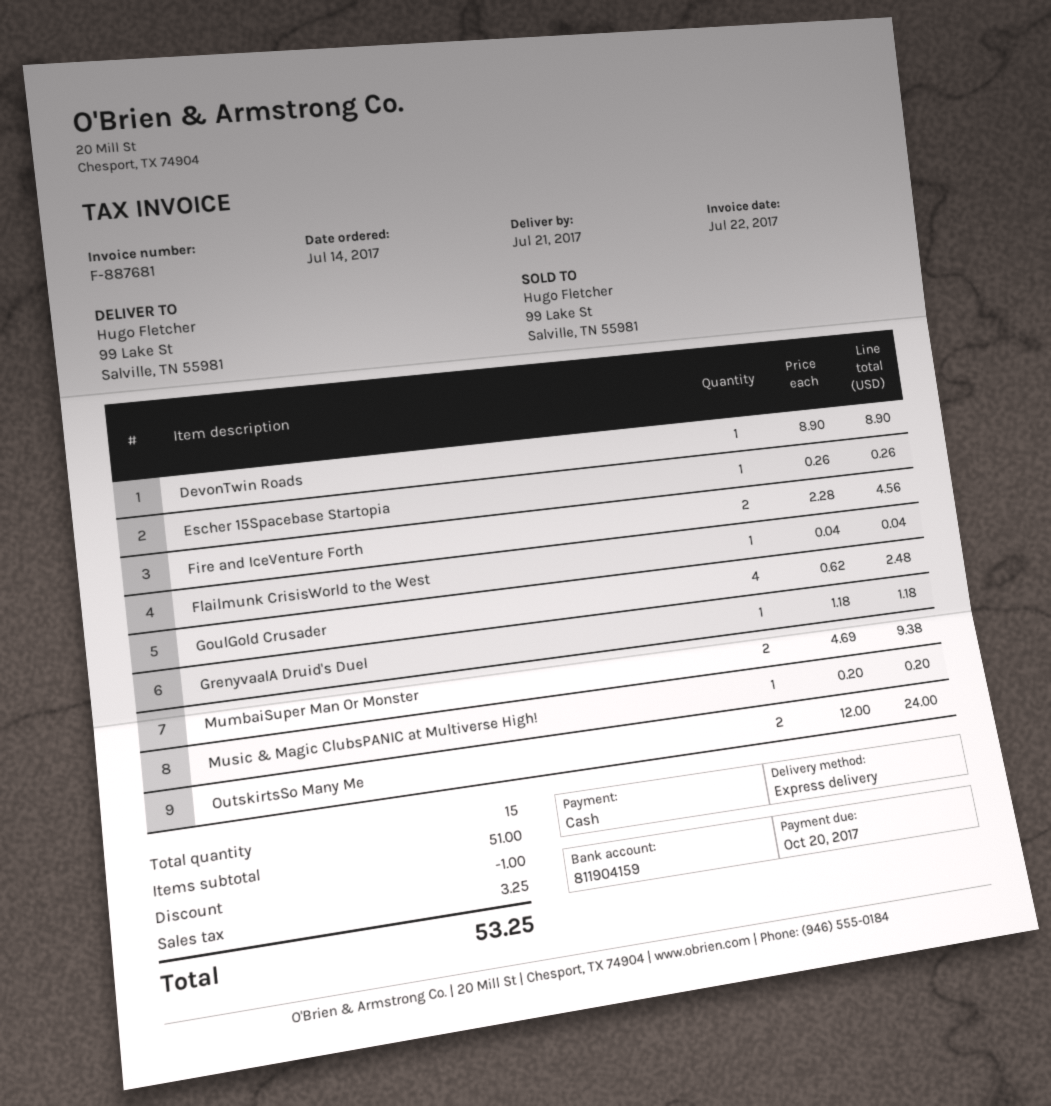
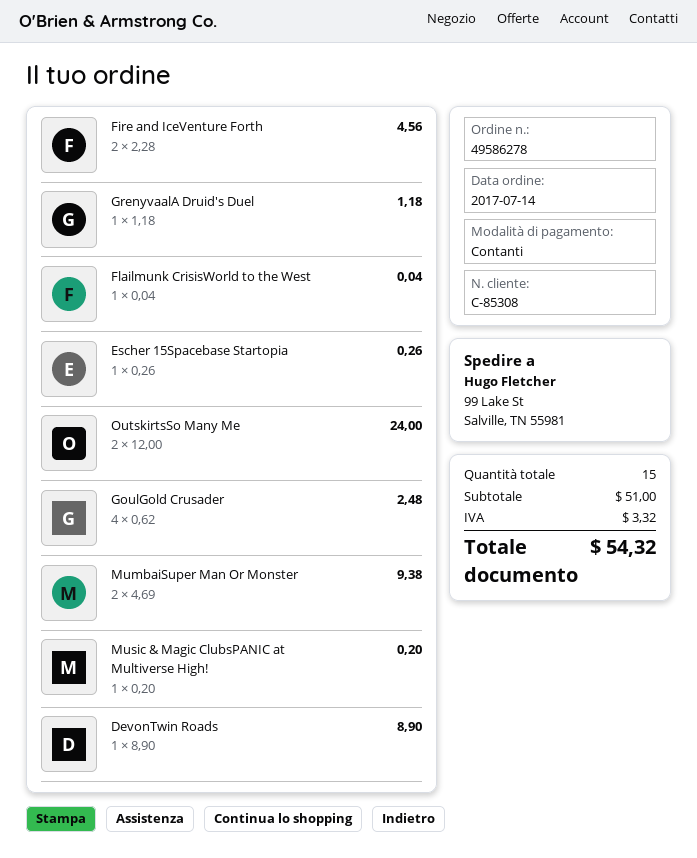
discount: 1.00 -> none
tax: 3.25 -> 3.32
total: 53.25 -> 54.32

